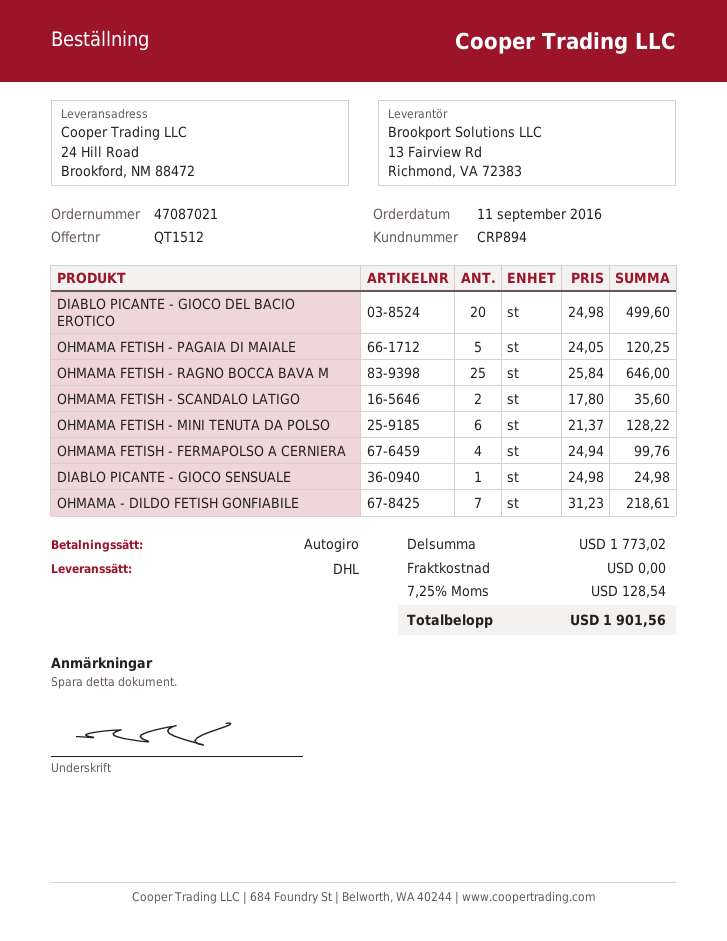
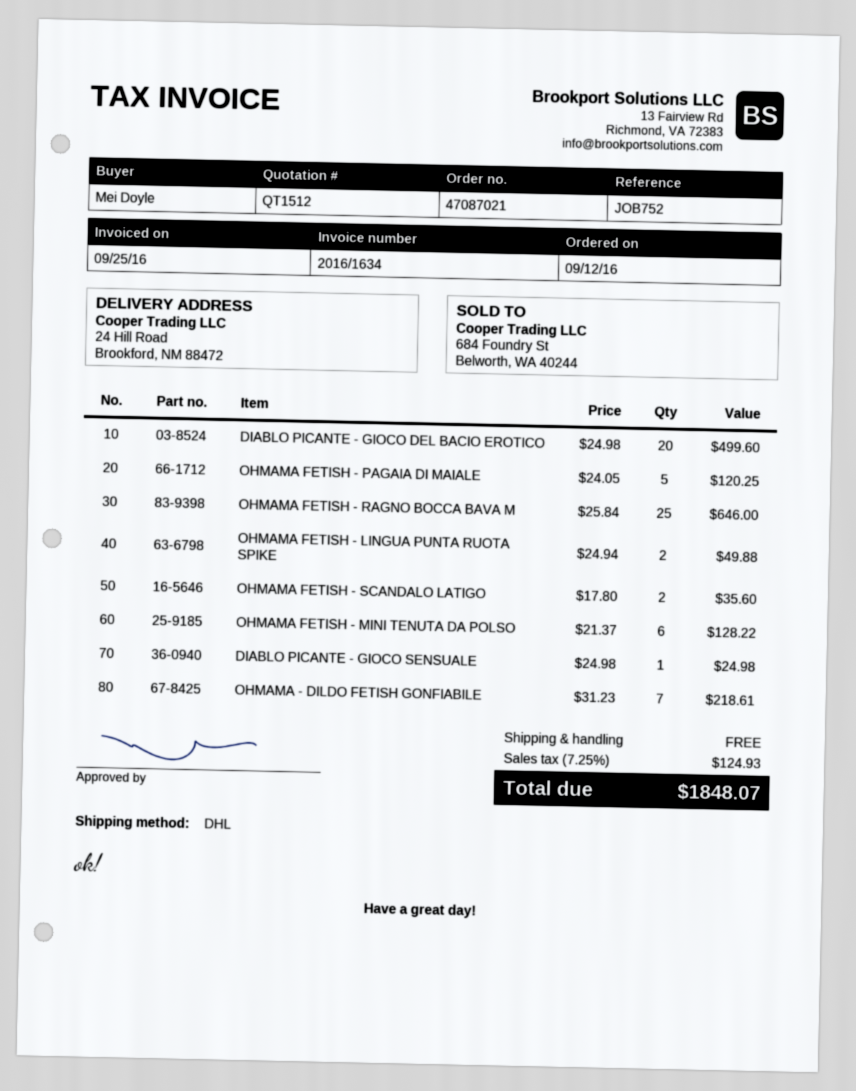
order date: 2016-09-11 -> 2016-09-12
OHMAMA FETISH - FERMAPOLSO A CERNIERA: 4 x 24.94 = 99.76 -> none
OHMAMA FETISH - LINGUA PUNTA RUOTA SPIKE: none -> 2 x 24.94 = 49.88
tax: 7.25% = 128.54 -> 7.25% = 124.93
total: 1901.56 -> 1848.07

